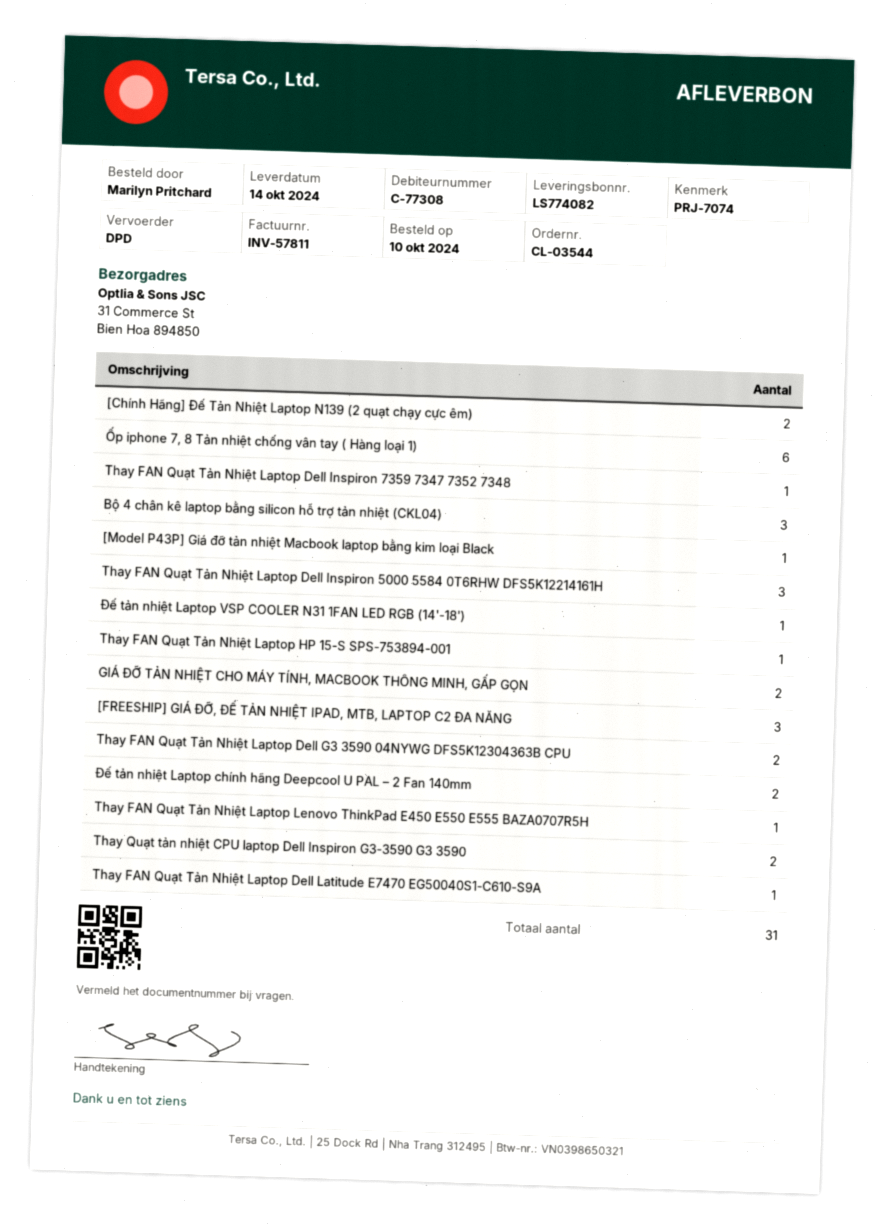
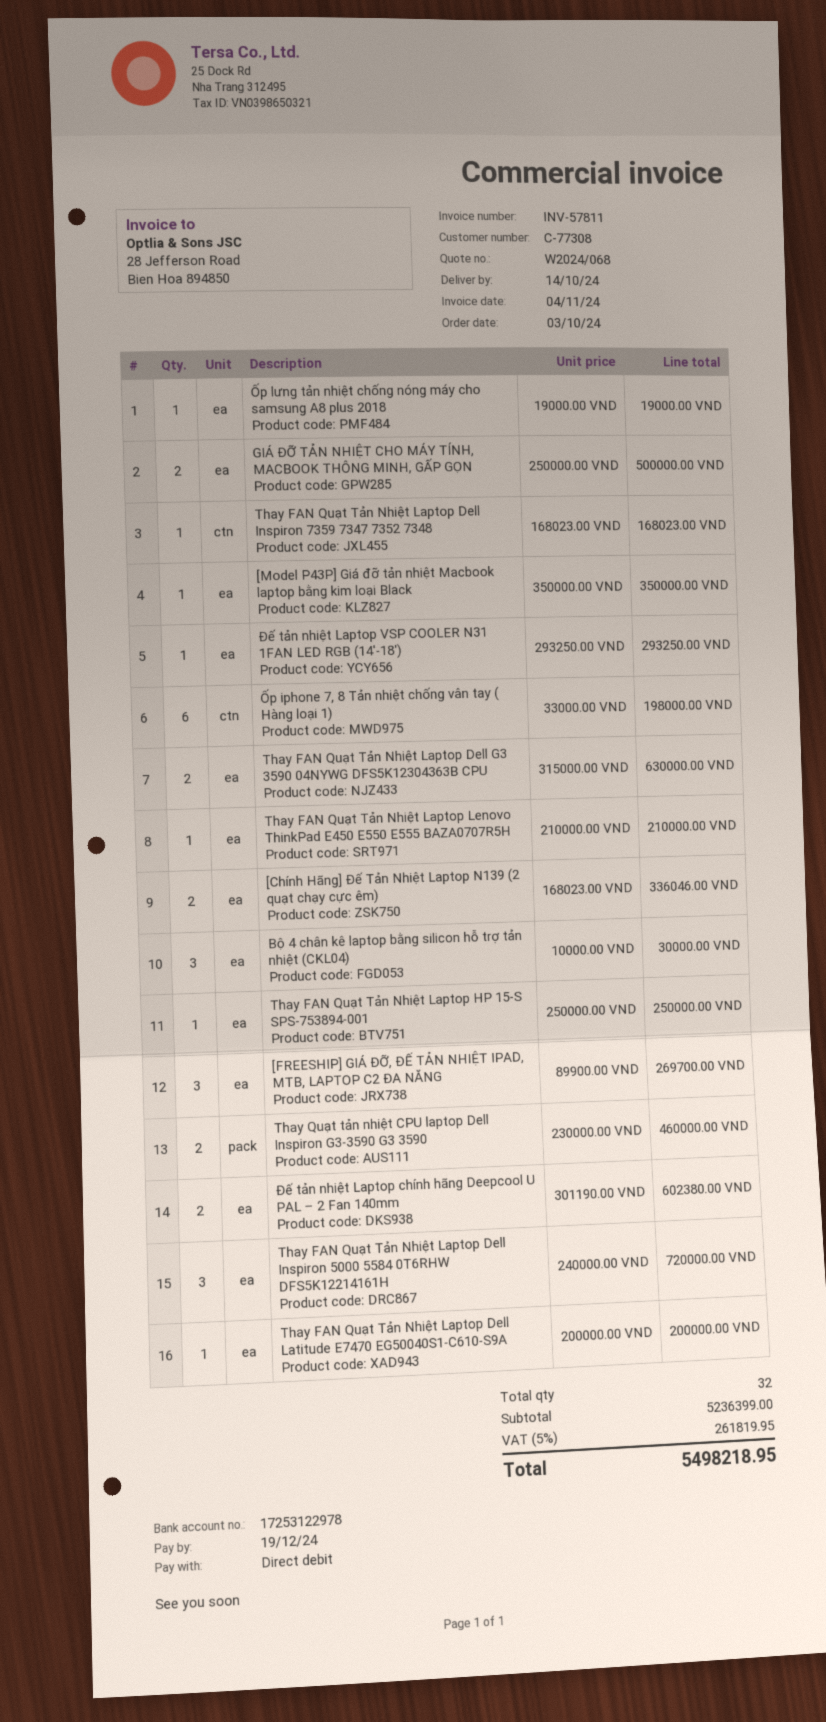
order date: 2024-10-10 -> 2024-10-03
Ốp lưng tản nhiệt chống nóng máy cho samsung A8 plus 2018: none -> 1
total quantity: 31 -> 32

